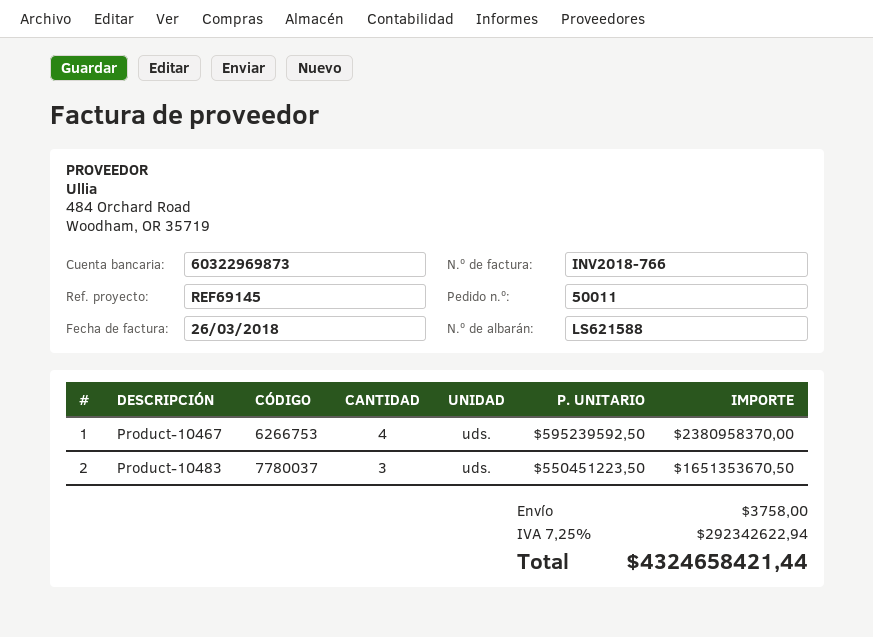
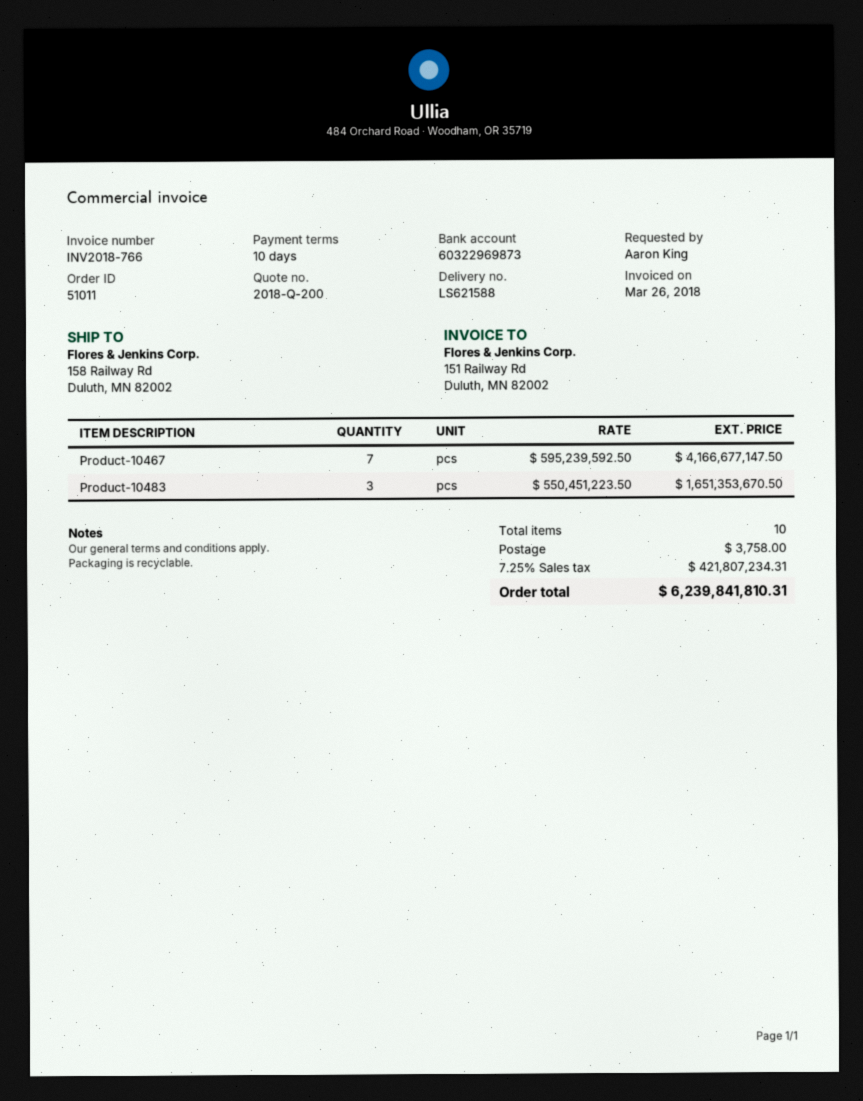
order number: 50011 -> 51011
Product-10467: 4 x 595239592.50 = 2380958370.00 -> 7 x 595239592.50 = 4166677147.50
tax: 7.25% = 292342622.94 -> 7.25% = 421807234.31
total: 4324658421.44 -> 6239841810.31

